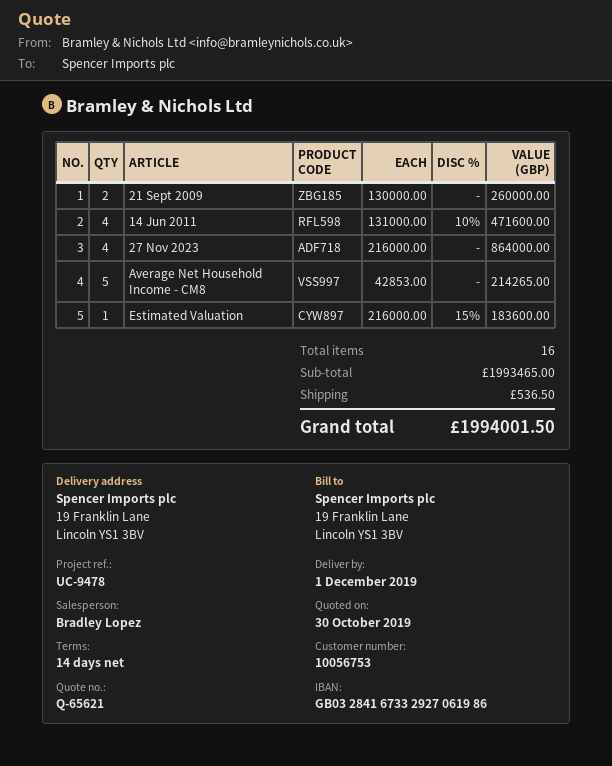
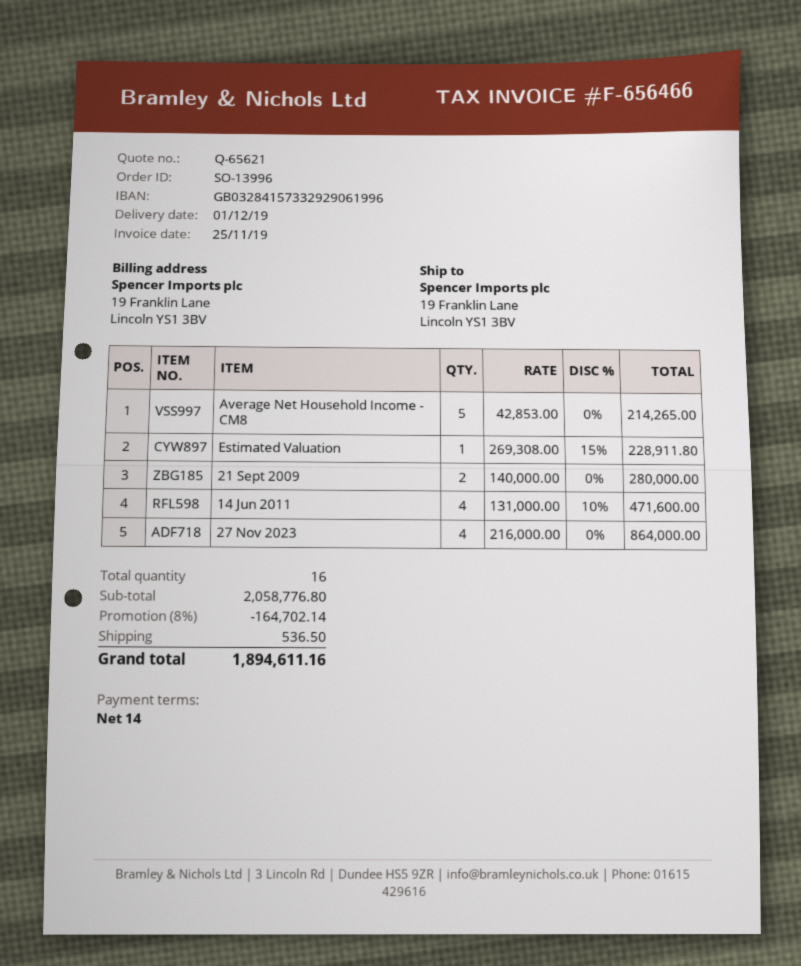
bank account: GB03284167332927061986 -> GB03284157332929061996
21 Sept 2009: 2 x 130000.00 = 260000.00 -> 2 x 140000.00 = 280000.00
Estimated Valuation: 1 x 216000.00 - 15% = 183600.00 -> 1 x 269308.00 - 15% = 228911.80
subtotal: 1993465.00 -> 2058776.80
discount: none -> 8% = 164702.14
total: 1994001.50 -> 1894611.16

